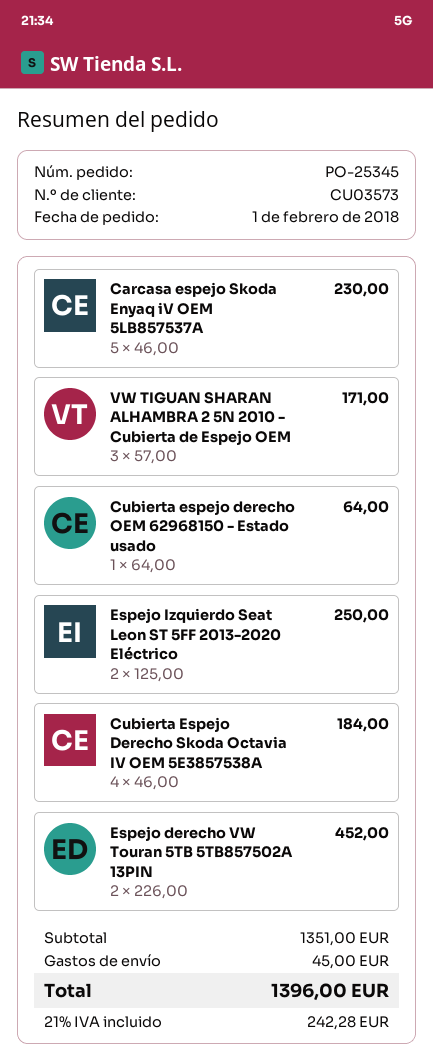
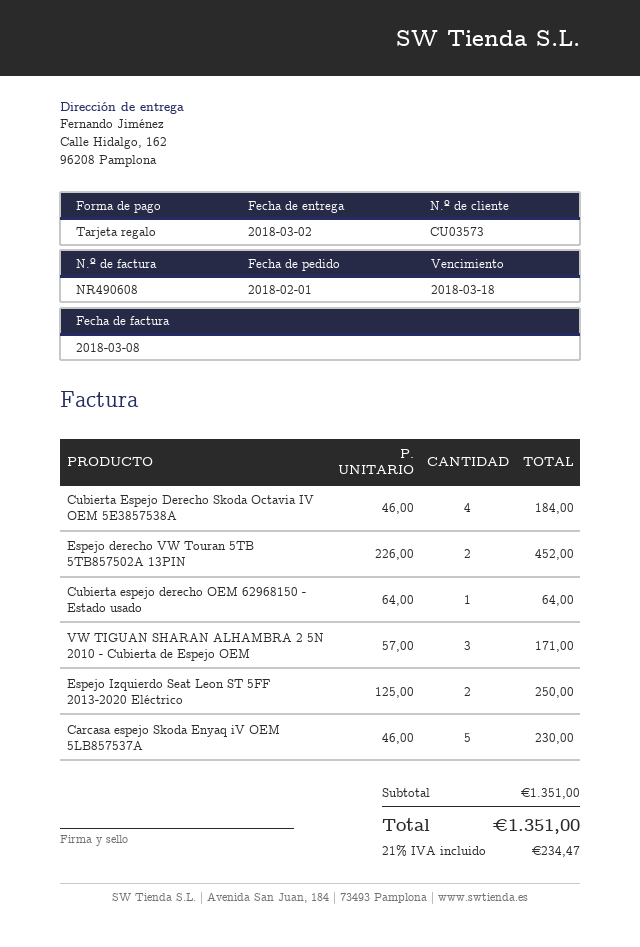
shipping: 45.00 -> none
tax: 21% = 242.28 -> 21% = 234.47
total: 1396.00 -> 1351.00

